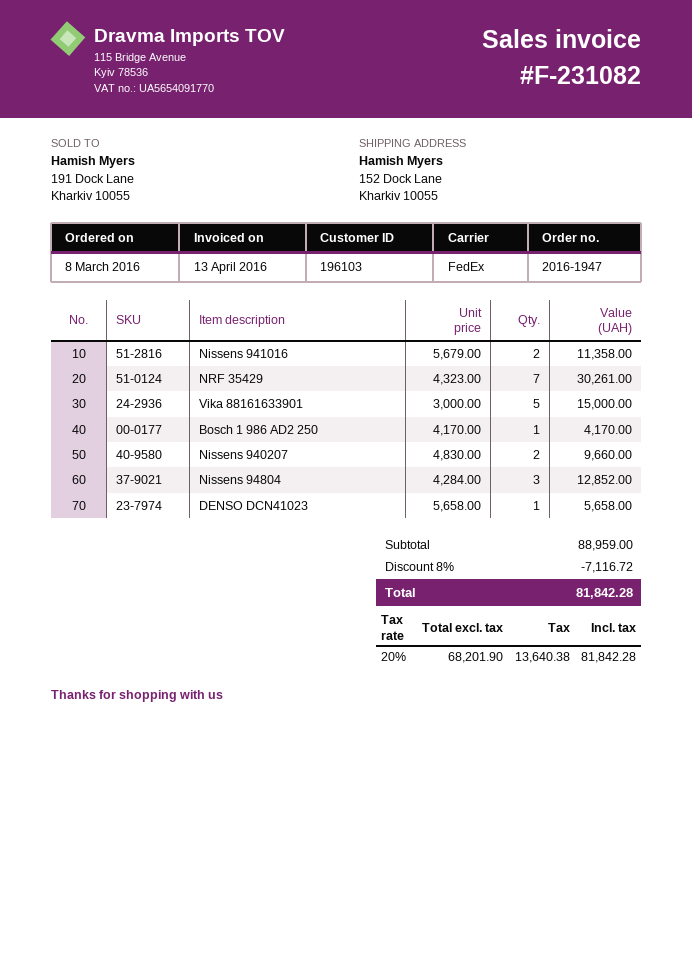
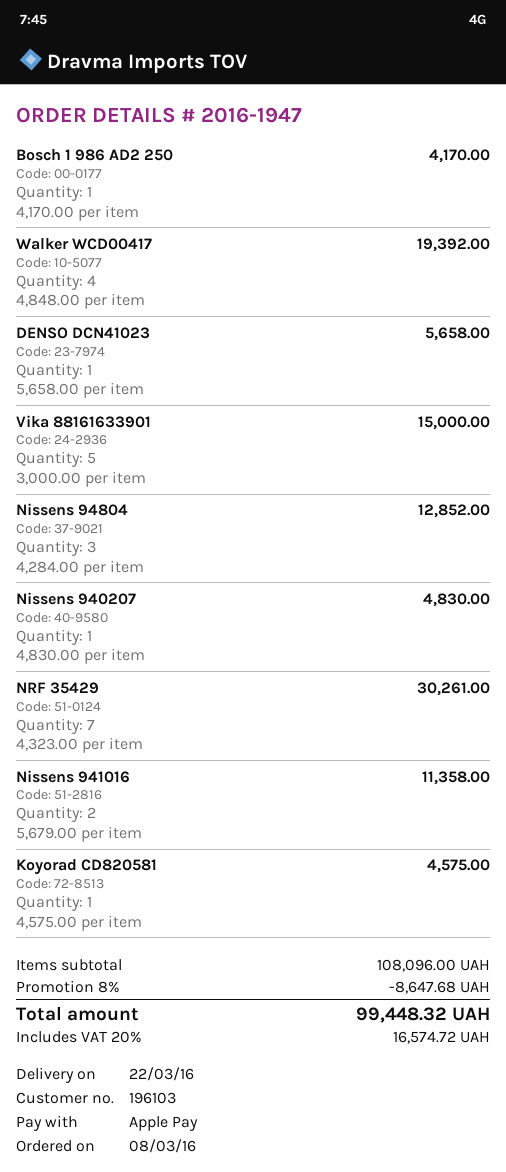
Nissens 940207: 2 x 4830.00 = 9660.00 -> 1 x 4830.00 = 4830.00
Walker WCD00417: none -> 4 x 4848.00 = 19392.00
Koyorad CD820581: none -> 1 x 4575.00 = 4575.00
subtotal: 88959.00 -> 108096.00
discount: 8% = 7116.72 -> 8% = 8647.68
tax: 20% = 13640.38 -> 20% = 16574.72
total: 81842.28 -> 99448.32

